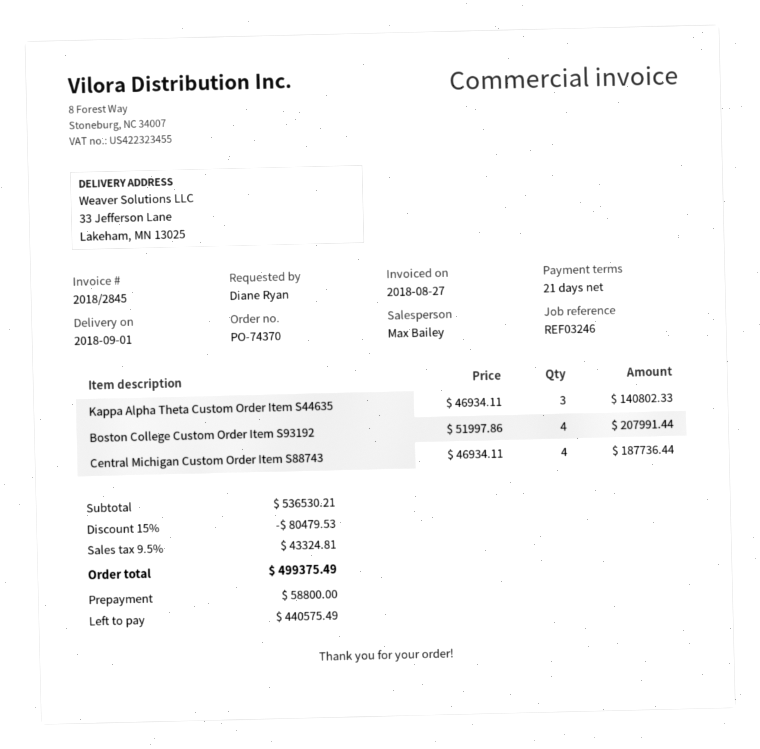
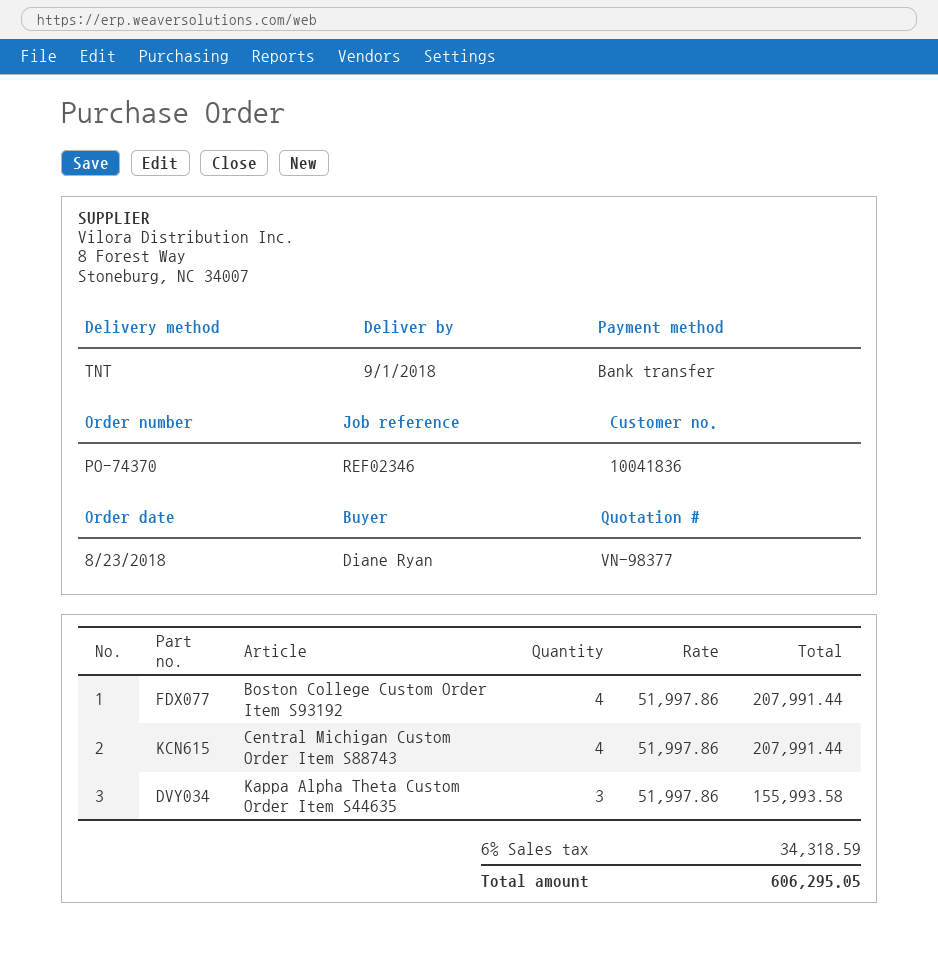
reference: REF03246 -> REF02346
Kappa Alpha Theta Custom Order Item S44635: 3 x 46934.11 = 140802.33 -> 3 x 51997.86 = 155993.58
Central Michigan Custom Order Item S88743: 4 x 46934.11 = 187736.44 -> 4 x 51997.86 = 207991.44
discount: 15% = 80479.53 -> none
tax: 9.5% = 43324.81 -> 6% = 34318.59
total: 499375.49 -> 606295.05

